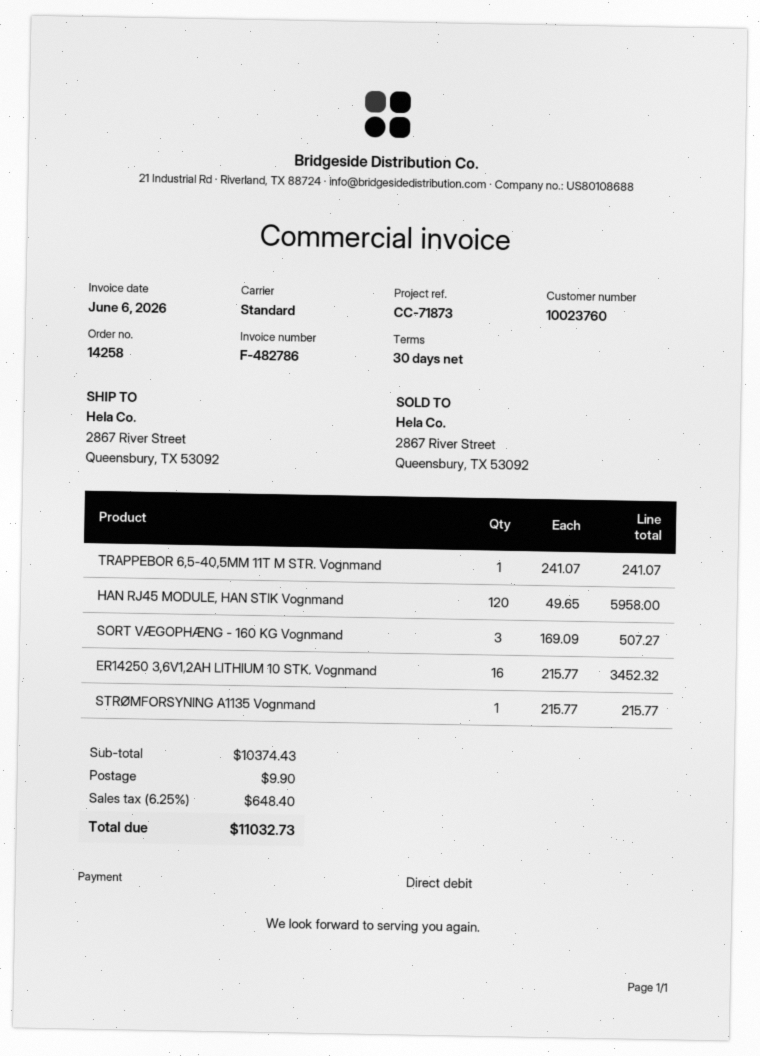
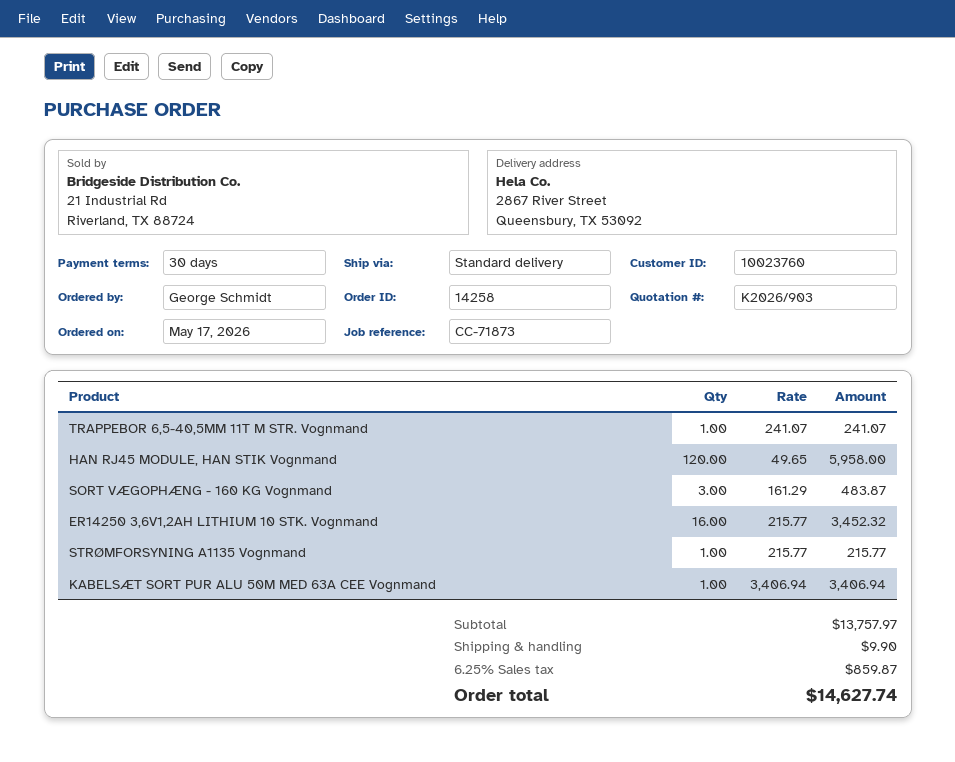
SORT VÆGOPHÆNG - 160 KG Vognmand: 3 x 169.09 = 507.27 -> 3 x 161.29 = 483.87
KABELSÆT SORT PUR ALU 50M MED 63A CEE Vognmand: none -> 1 x 3406.94 = 3406.94
subtotal: 10374.43 -> 13757.97
tax: 6.25% = 648.40 -> 6.25% = 859.87
total: 11032.73 -> 14627.74

